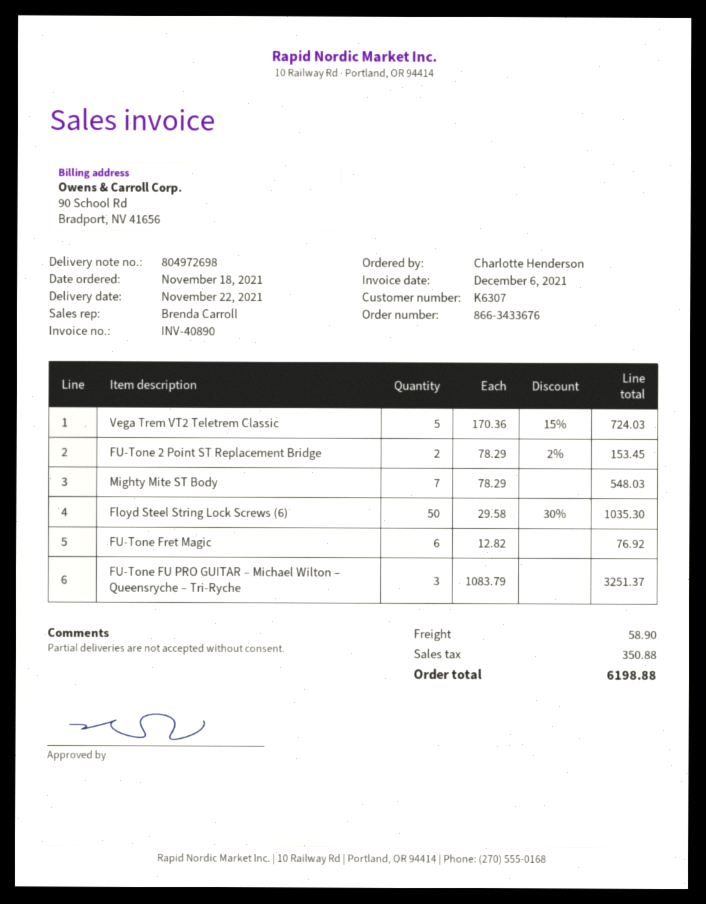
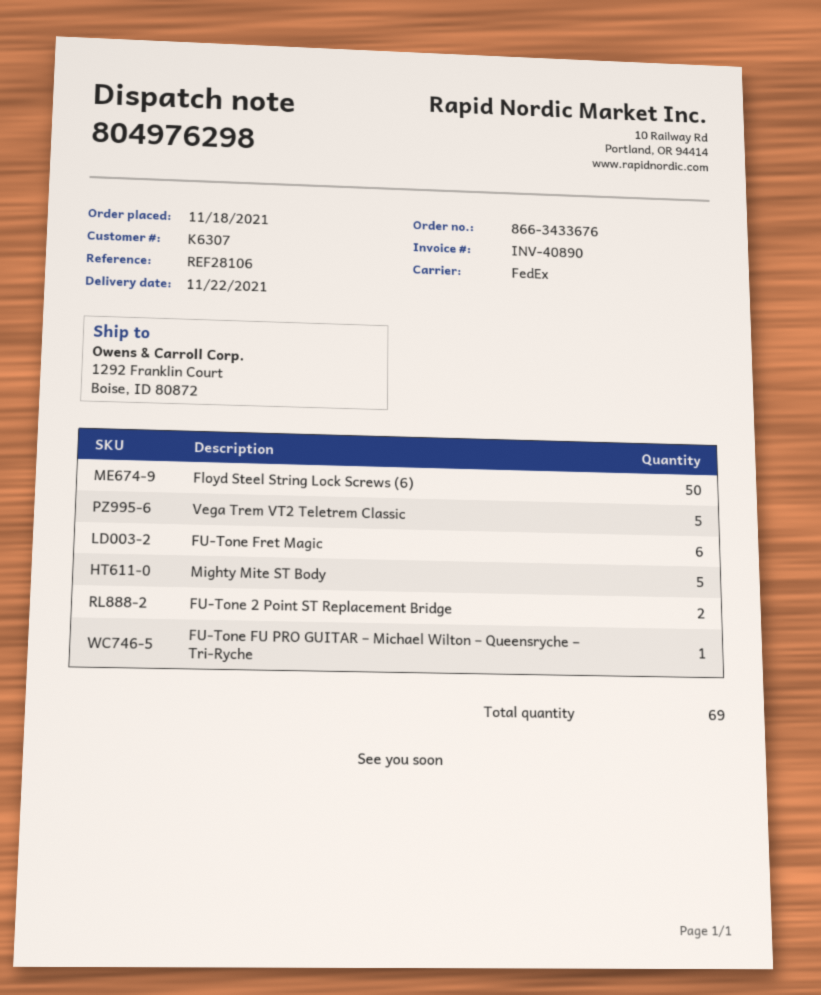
delivery note number: 804972698 -> 804976298
Mighty Mite ST Body: 7 -> 5
FU-Tone FU PRO GUITAR – Michael Wilton – Queensryche – Tri-Ryche: 3 -> 1

